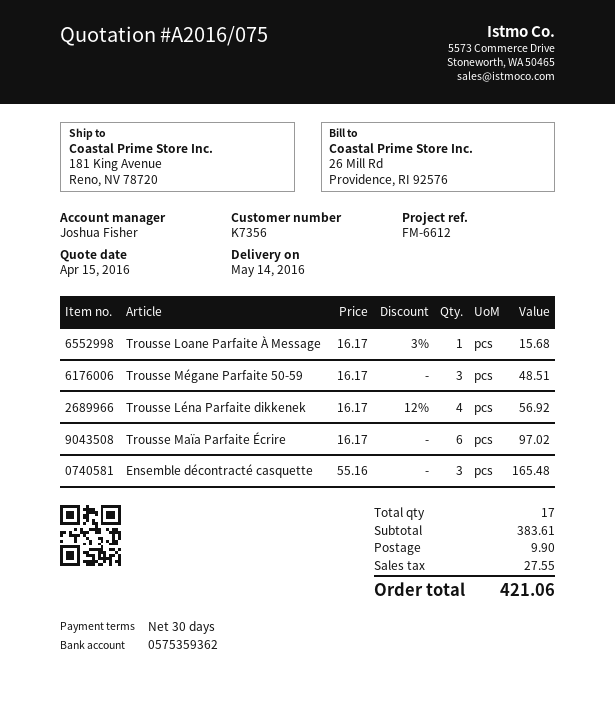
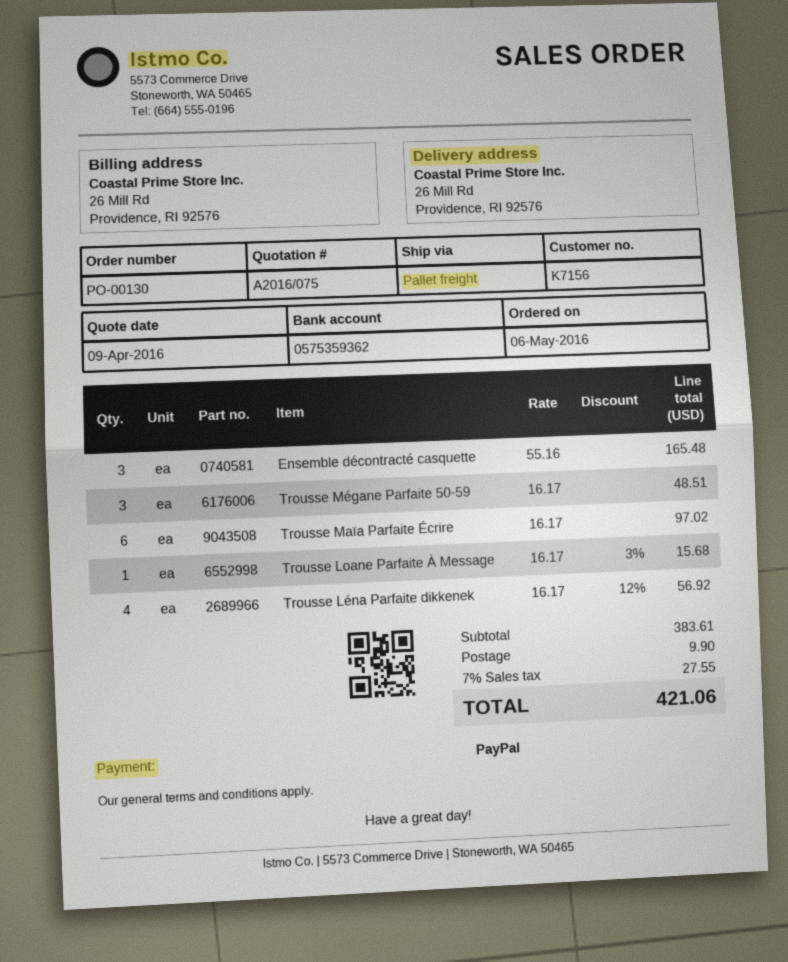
quote date: 2016-04-15 -> 2016-04-09
customer number: K7356 -> K7156
ship to: 181 King Avenue, Reno, NV 78720 -> 26 Mill Rd, Providence, RI 92576

